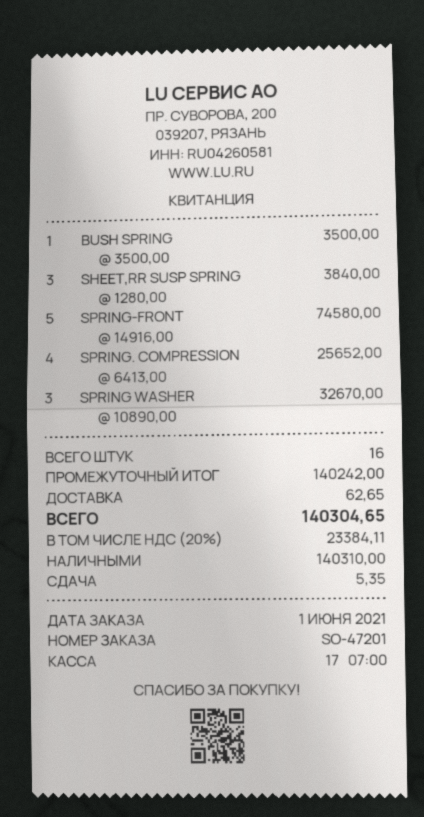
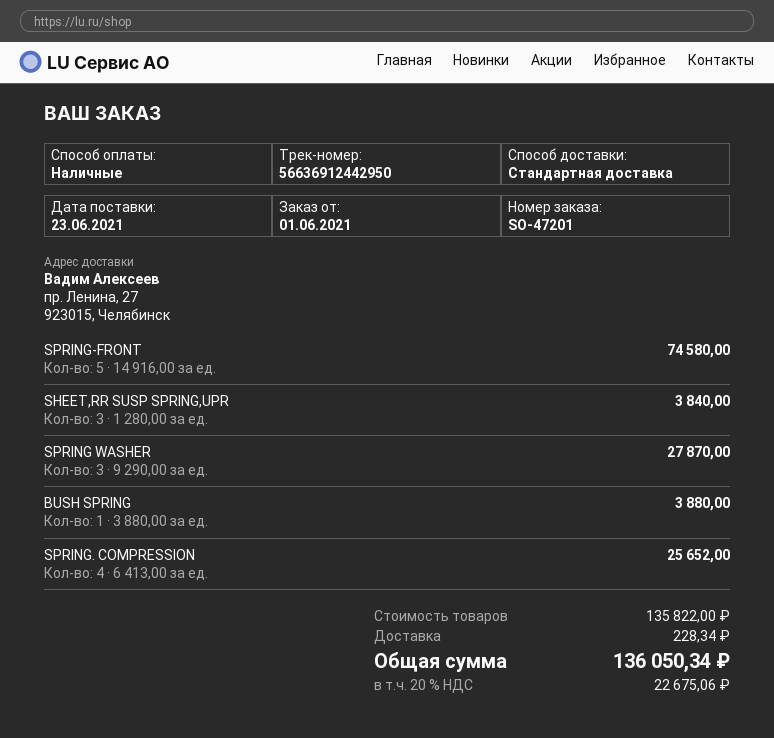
BUSH SPRING: 1 x 3500.00 = 3500.00 -> 1 x 3880.00 = 3880.00
SPRING WASHER: 3 x 10890.00 = 32670.00 -> 3 x 9290.00 = 27870.00
subtotal: 140242.00 -> 135822.00
shipping: 62.65 -> 228.34
tax: 20% = 23384.11 -> 20% = 22675.06
total: 140304.65 -> 136050.34

